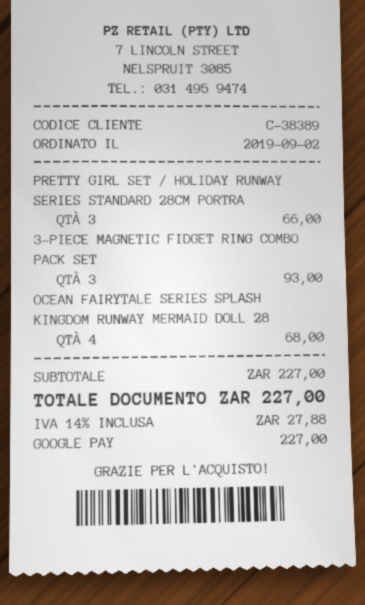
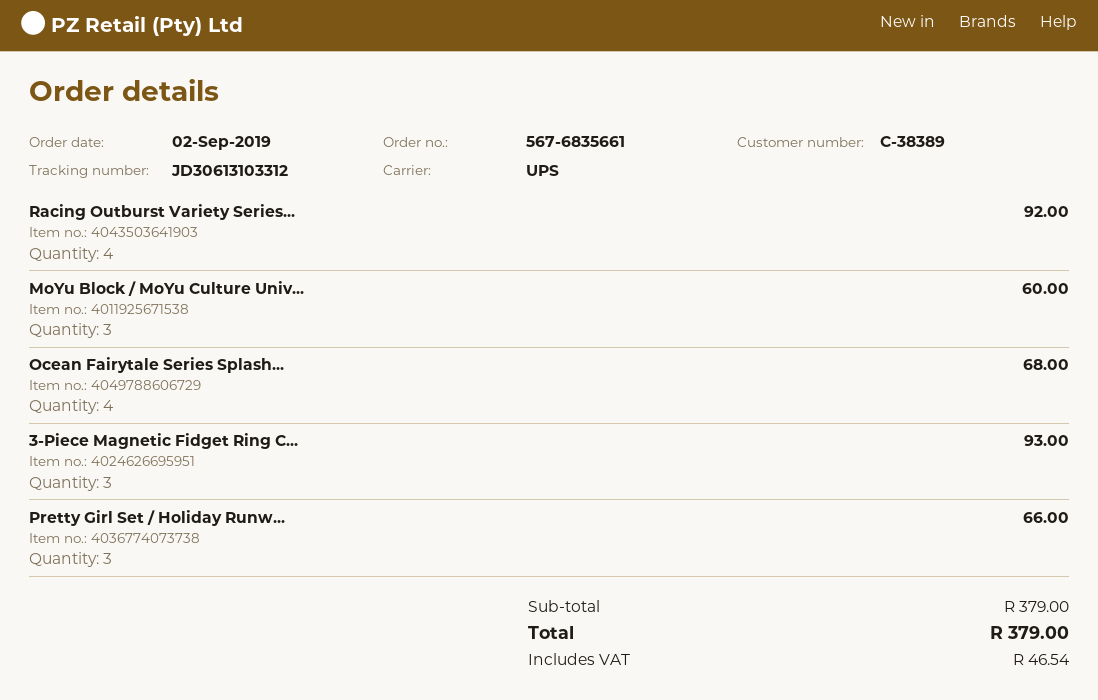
Racing Outburst Variety Series...: none -> 4 for 92.00
MoYu Block / MoYu Culture Univ...: none -> 3 for 60.00
subtotal: 227.00 -> 379.00
tax: 27.88 -> 46.54
total: 227.00 -> 379.00

